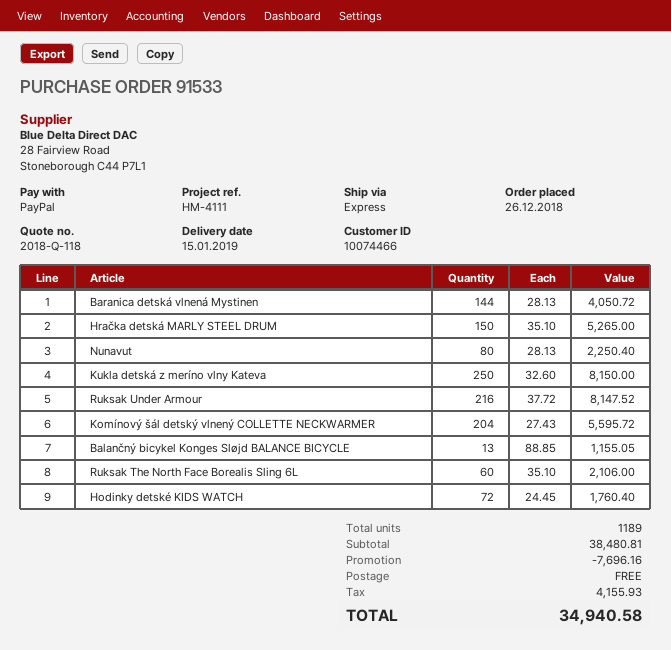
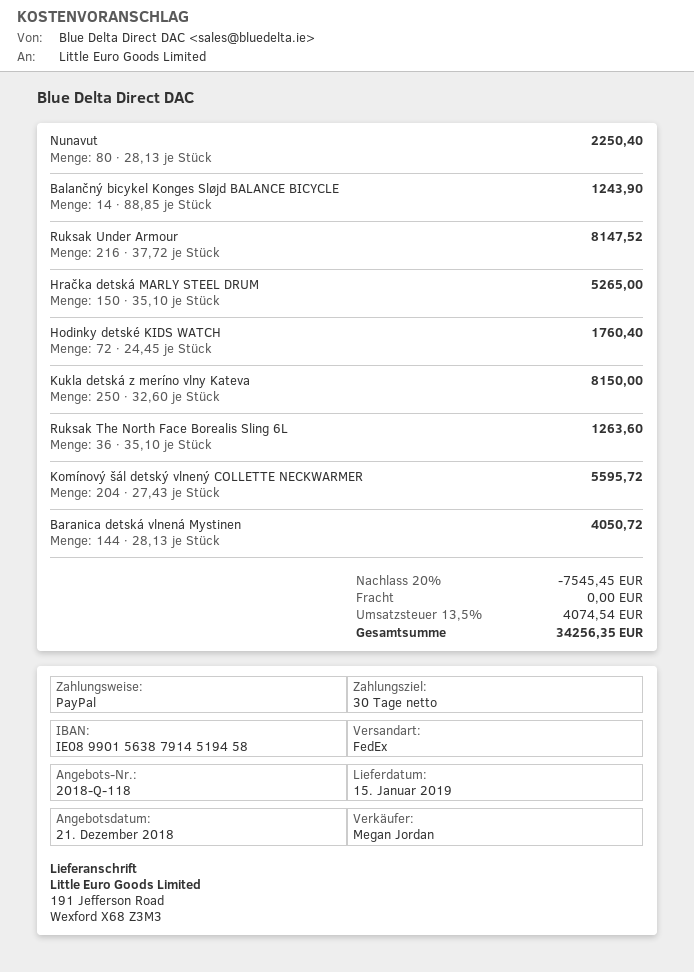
shipping method: express -> FedEx
Balančný bicykel Konges Sløjd BALANCE BICYCLE: 13 x 88.85 = 1155.05 -> 14 x 88.85 = 1243.90
Ruksak The North Face Borealis Sling 6L: 60 x 35.10 = 2106.00 -> 36 x 35.10 = 1263.60
discount: 7696.16 -> 7545.45
tax: 4155.93 -> 4074.54
total: 34940.58 -> 34256.35

